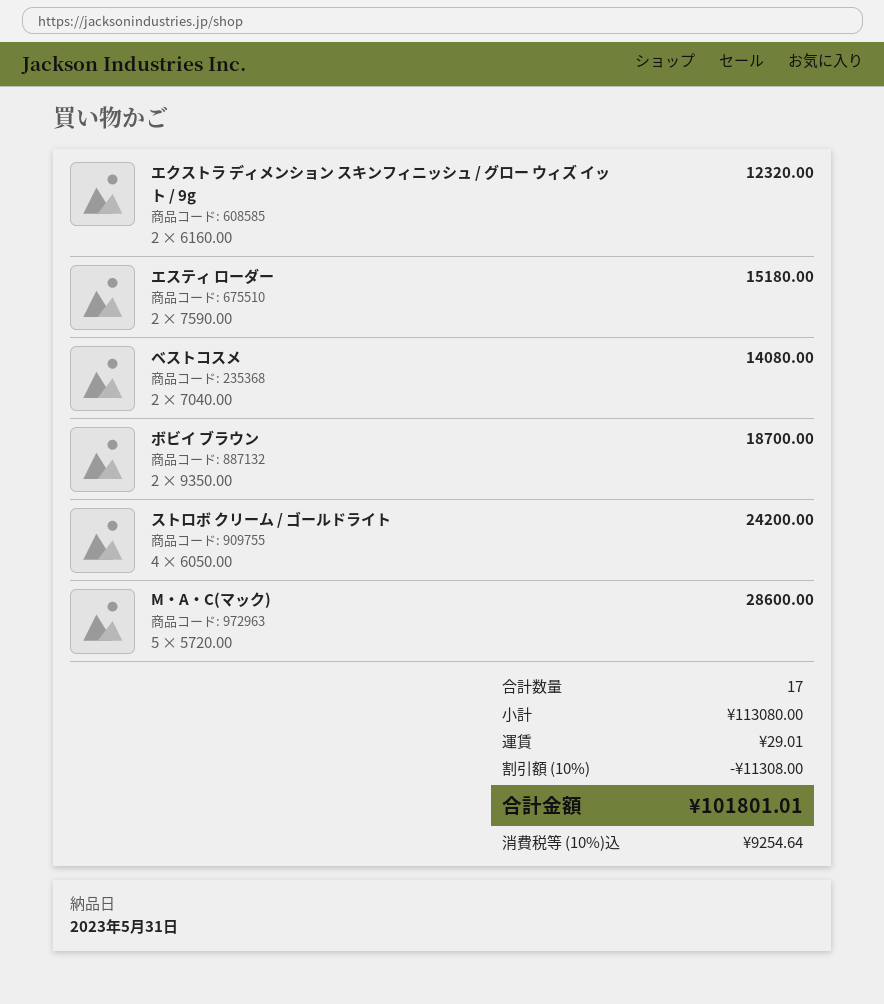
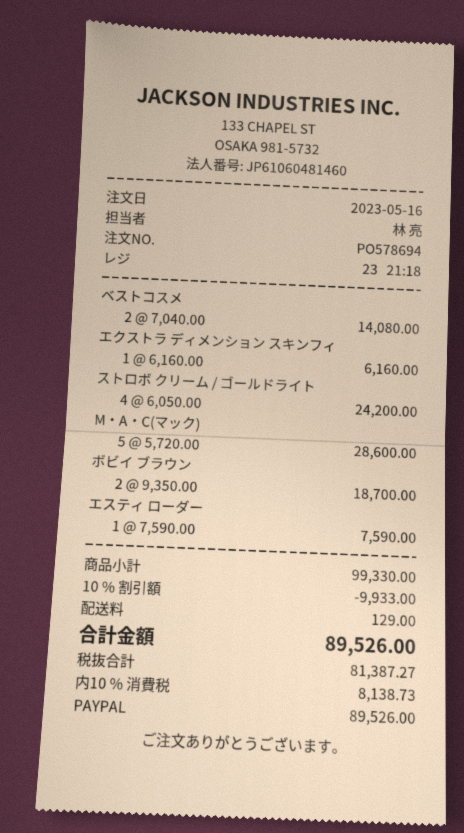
エクストラ ディメンション スキンフィニッシュ / グロー ウィズ イット / 9g: 2 x 6160.00 = 12320.00 -> 1 x 6160.00 = 6160.00
エスティ ローダー: 2 x 7590.00 = 15180.00 -> 1 x 7590.00 = 7590.00
subtotal: 113080.00 -> 99330.00
discount: 10% = 11308.00 -> 10% = 9933.00
shipping: 29.01 -> 129.00
tax: 10% = 9254.64 -> 10% = 8138.73
total: 101801.01 -> 89526.00

